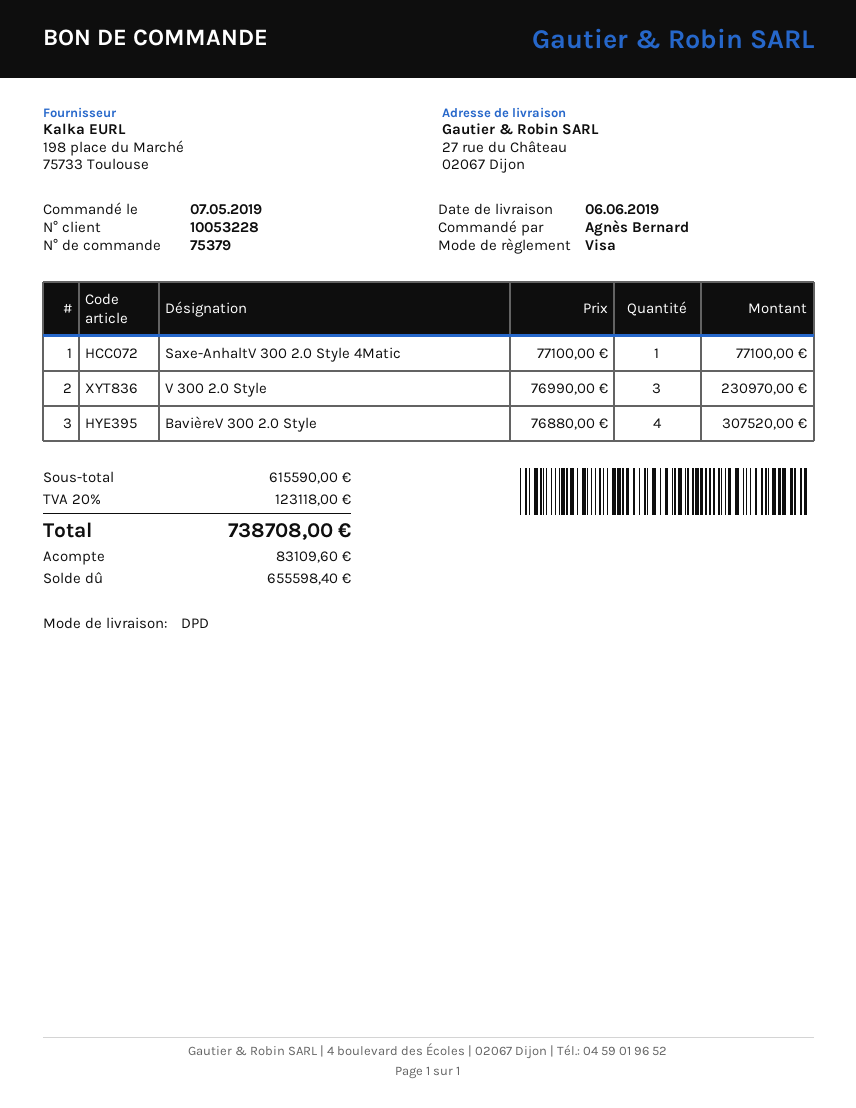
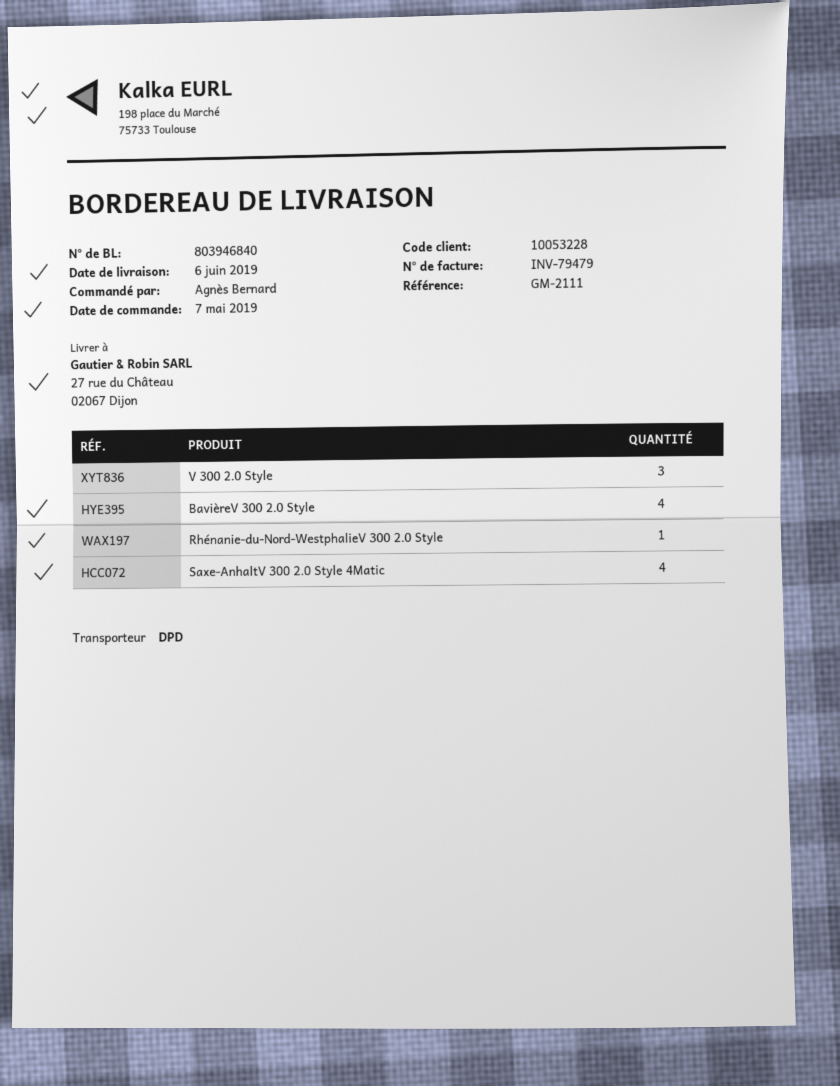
Saxe-AnhaltV 300 2.0 Style 4Matic: 1 -> 4
Rhénanie-du-Nord-WestphalieV 300 2.0 Style: none -> 1

